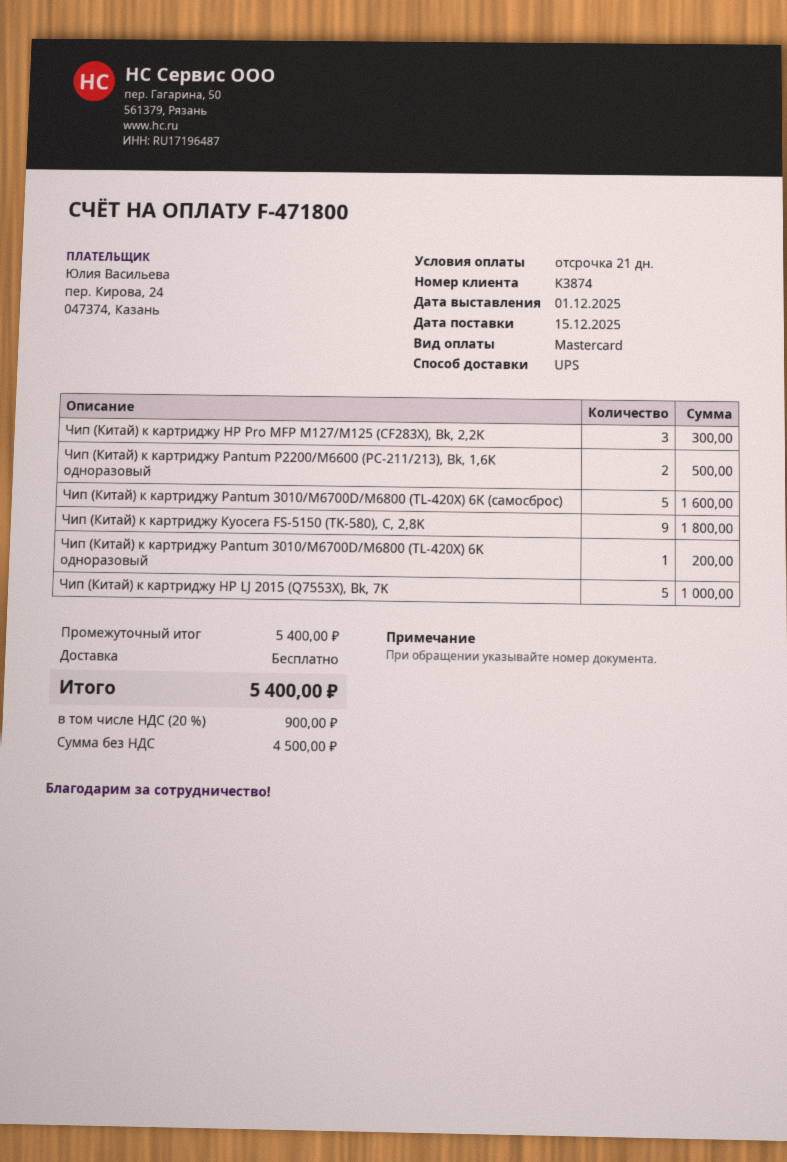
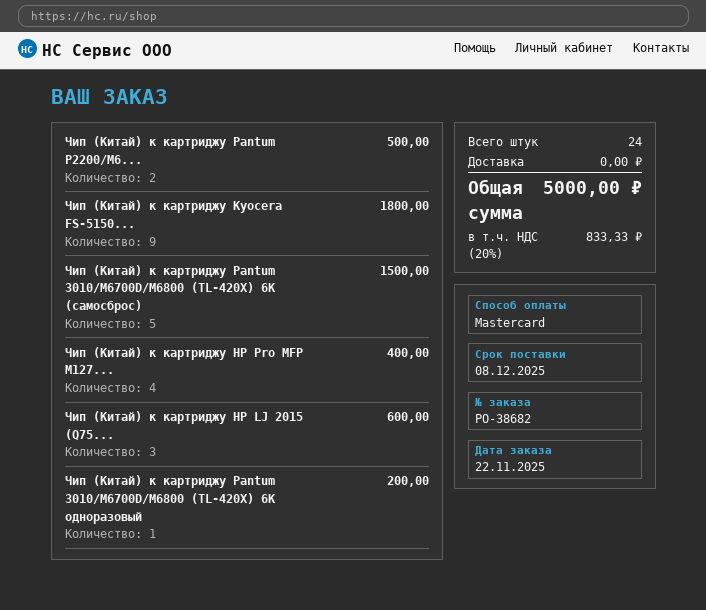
delivery date: 2025-12-15 -> 2025-12-08
Чип (Китай) к картриджу HP Pro MFP M127/M125 (CF283X), Bk, 2,2K: 3 for 300.00 -> 4 for 400.00
Чип (Китай) к картриджу Pantum 3010/M6700D/M6800 (TL-420X) 6K (самосброс): 5 for 1600.00 -> 5 for 1500.00
Чип (Китай) к картриджу HP LJ 2015 (Q7553X), Bk, 7K: 5 for 1000.00 -> 3 for 600.00
tax: 20% = 900.00 -> 20% = 833.33
total: 5400.00 -> 5000.00

